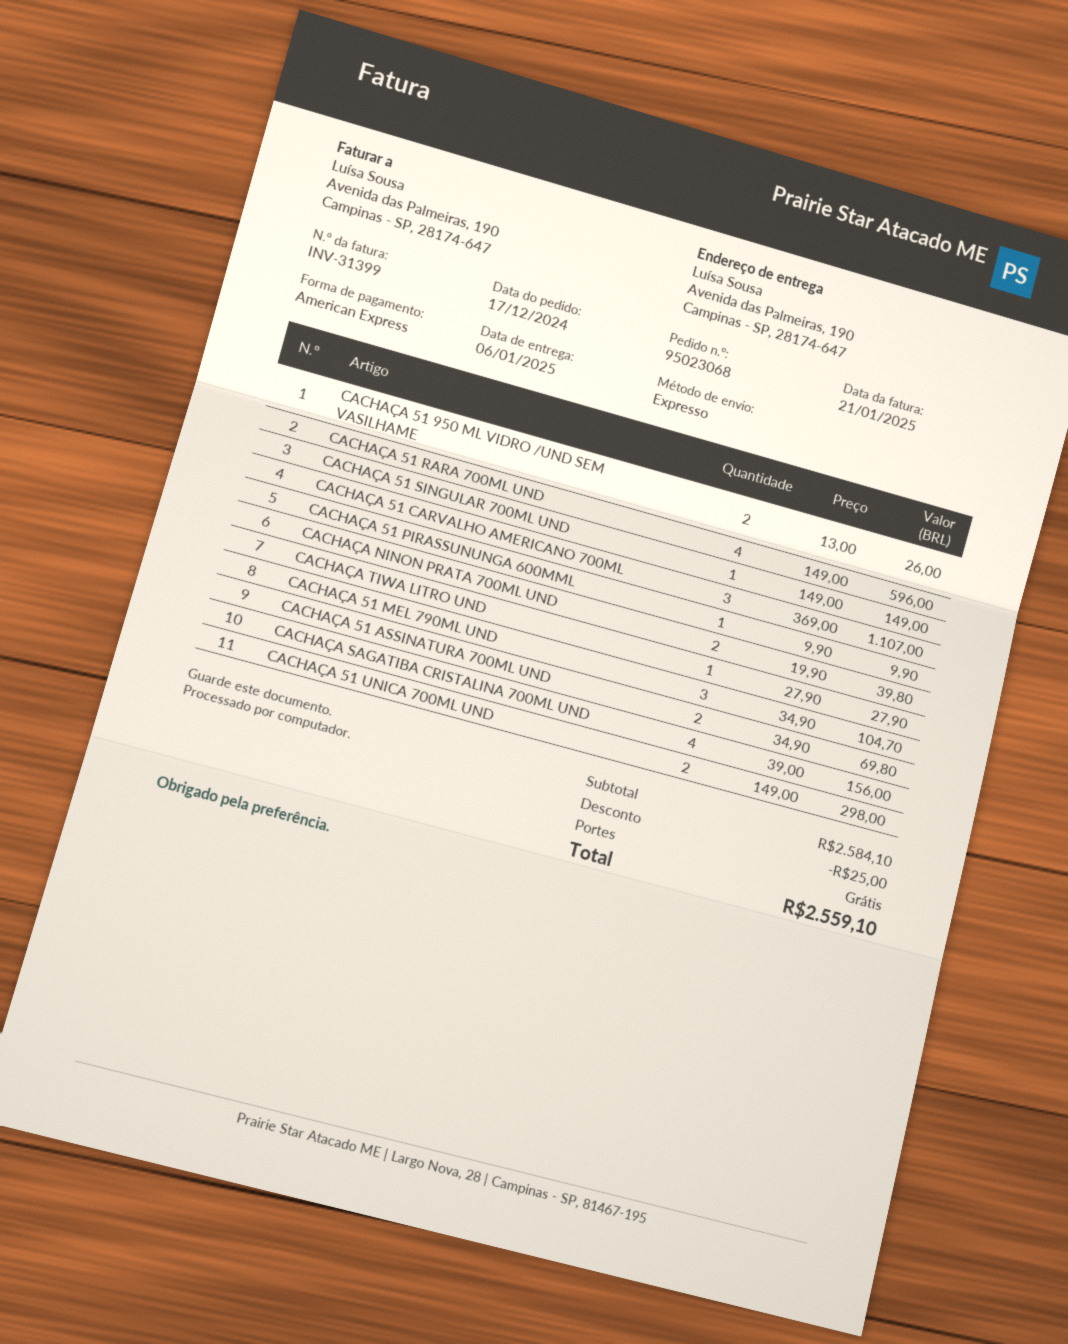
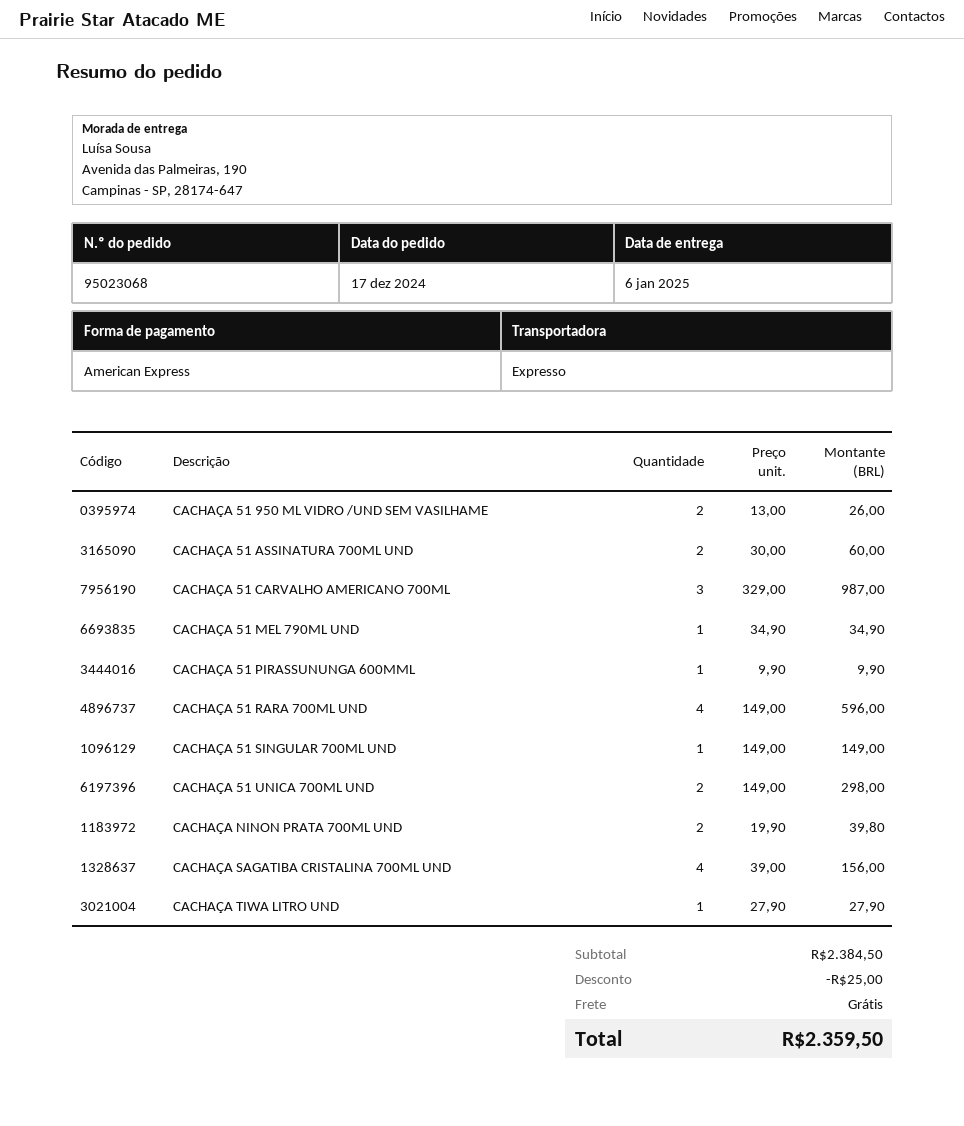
CACHAÇA 51 CARVALHO AMERICANO 700ML: 3 x 369.00 = 1107.00 -> 3 x 329.00 = 987.00
CACHAÇA 51 MEL 790ML UND: 3 x 34.90 = 104.70 -> 1 x 34.90 = 34.90
CACHAÇA 51 ASSINATURA 700ML UND: 2 x 34.90 = 69.80 -> 2 x 30.00 = 60.00
subtotal: 2584.10 -> 2384.50
total: 2559.10 -> 2359.50

